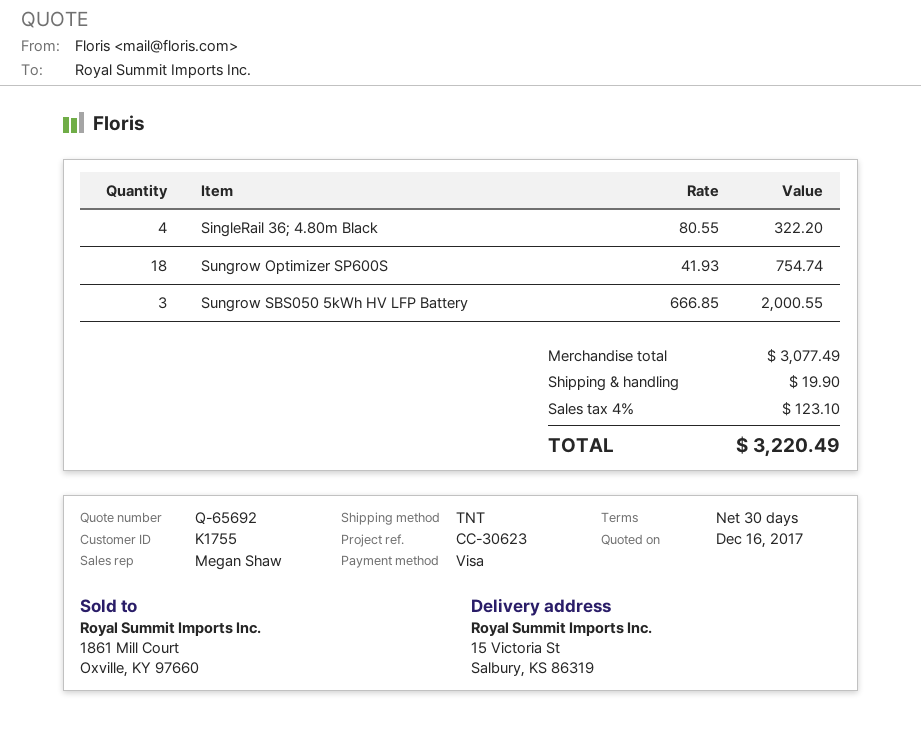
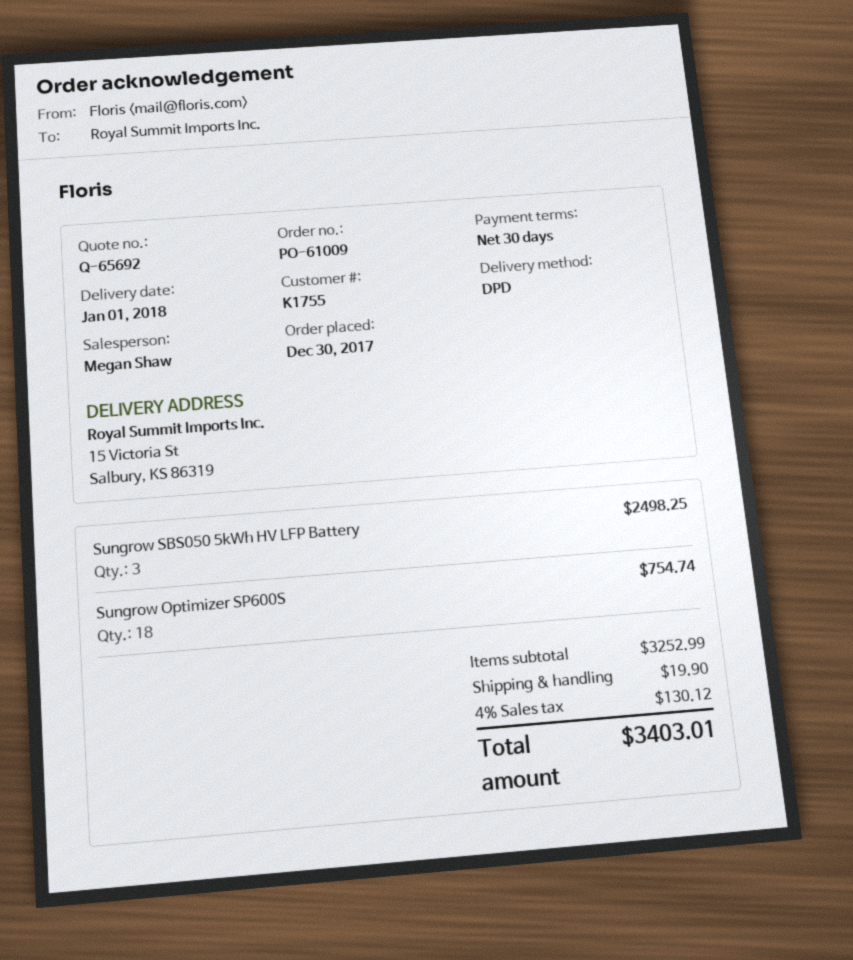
shipping method: TNT -> DPD
SingleRail 36; 4.80m Black: 4 for 322.20 -> none
Sungrow SBS050 5kWh HV LFP Battery: 3 for 2000.55 -> 3 for 2498.25
subtotal: 3077.49 -> 3252.99
tax: 4% = 123.10 -> 4% = 130.12
total: 3220.49 -> 3403.01

